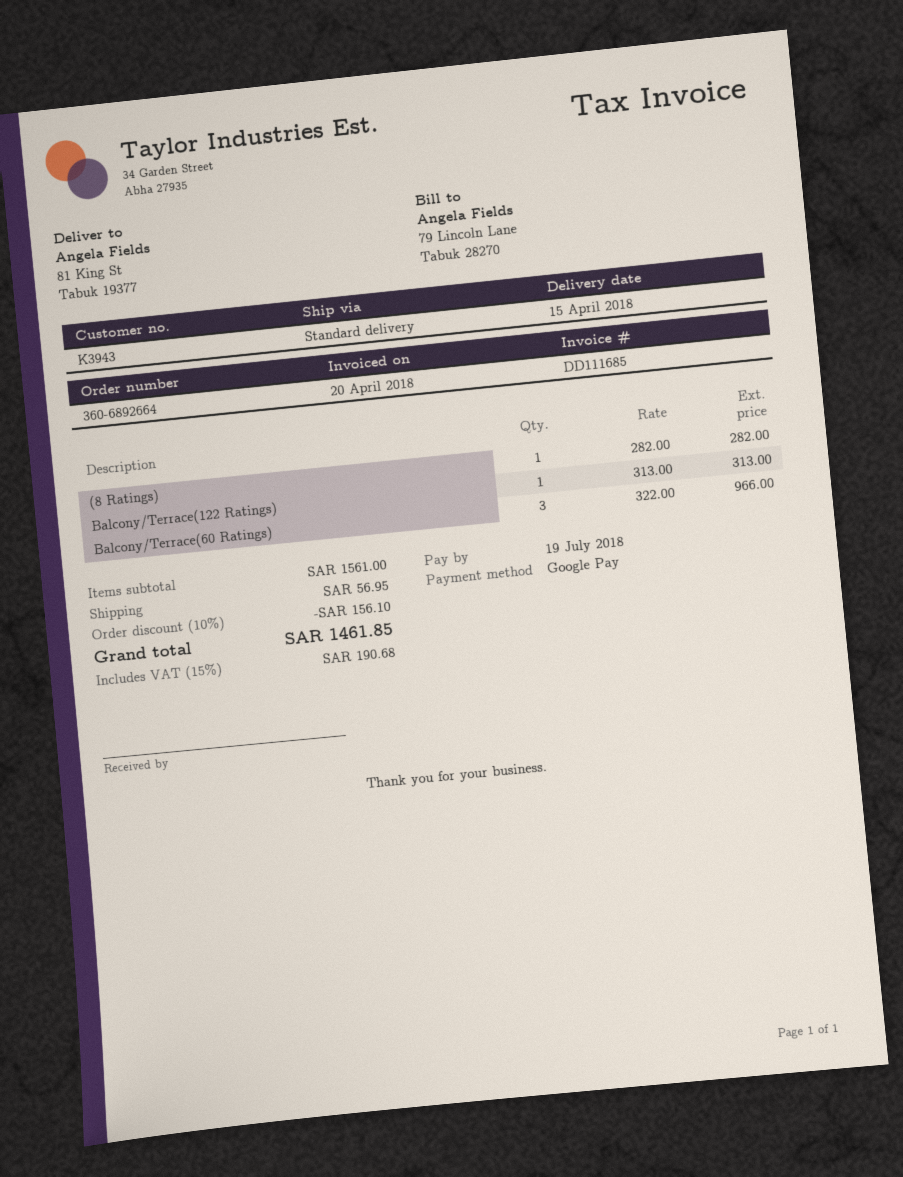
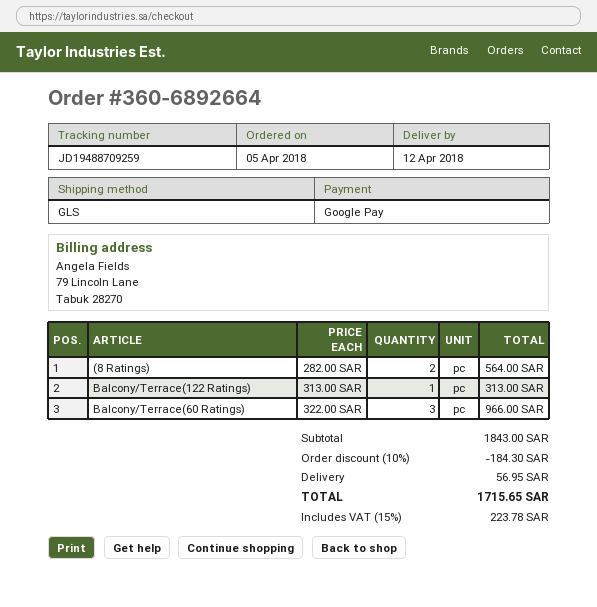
delivery date: 2018-04-15 -> 2018-04-12
shipping method: standard -> GLS
(8 Ratings): 1 x 282.00 = 282.00 -> 2 x 282.00 = 564.00
subtotal: 1561.00 -> 1843.00
discount: 10% = 156.10 -> 10% = 184.30
tax: 15% = 190.68 -> 15% = 223.78
total: 1461.85 -> 1715.65

